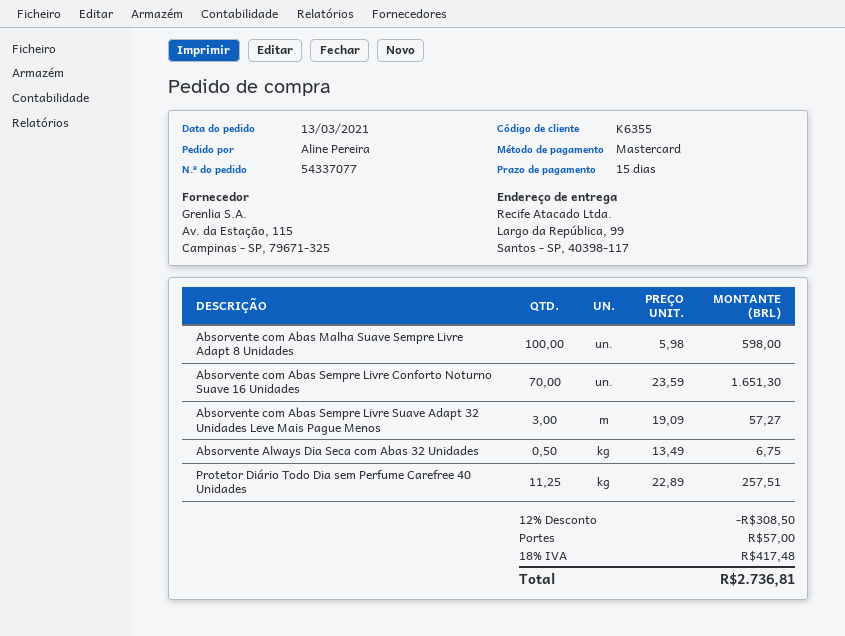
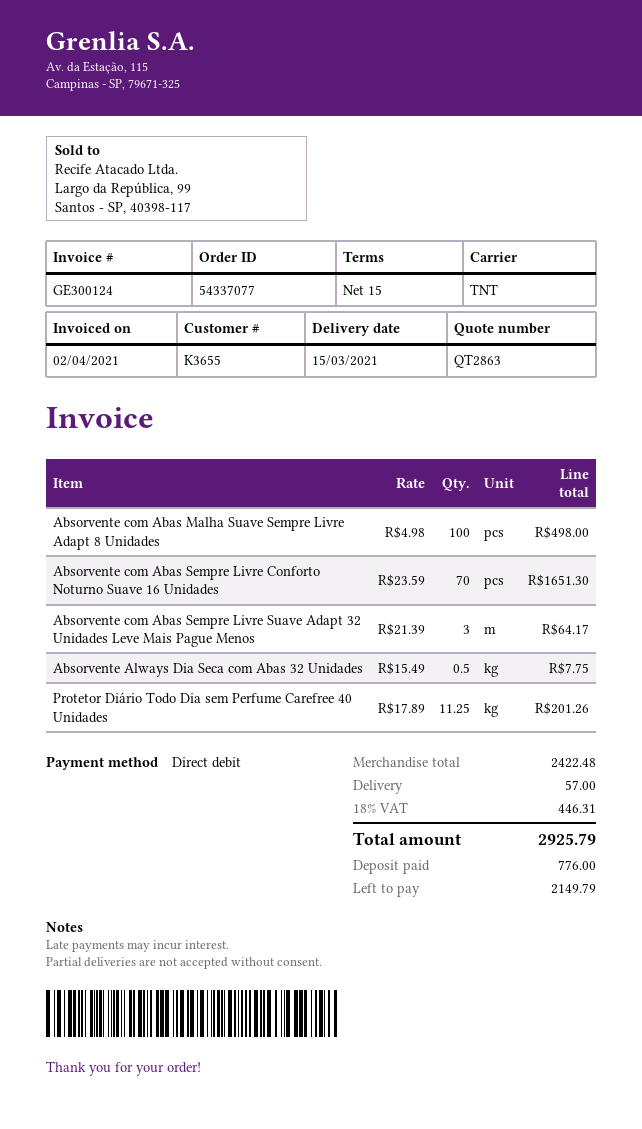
customer number: K6355 -> K3655
payment method: Mastercard -> direct debit
Absorvente com Abas Malha Suave Sempre Livre Adapt 8 Unidades: 100 x 5.98 = 598.00 -> 100 x 4.98 = 498.00
Absorvente com Abas Sempre Livre Suave Adapt 32 Unidades Leve Mais Pague Menos: 3 x 19.09 = 57.27 -> 3 x 21.39 = 64.17
Absorvente Always Dia Seca com Abas 32 Unidades: 0.5 x 13.49 = 6.75 -> 0.5 x 15.49 = 7.75
Protetor Diário Todo Dia sem Perfume Carefree 40 Unidades: 11.25 x 22.89 = 257.51 -> 11.25 x 17.89 = 201.26
discount: 12% = 308.50 -> none
tax: 18% = 417.48 -> 18% = 446.31
total: 2736.81 -> 2925.79

